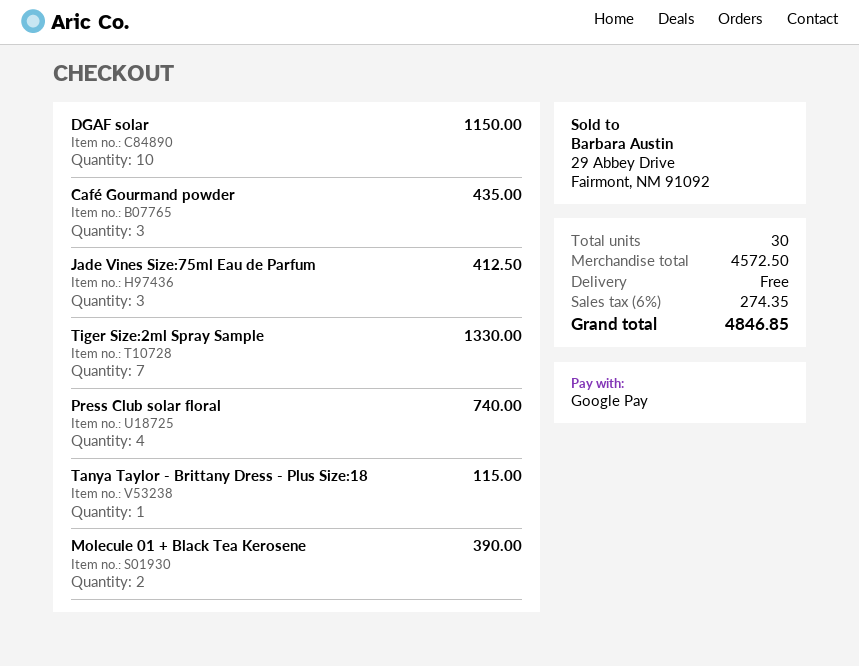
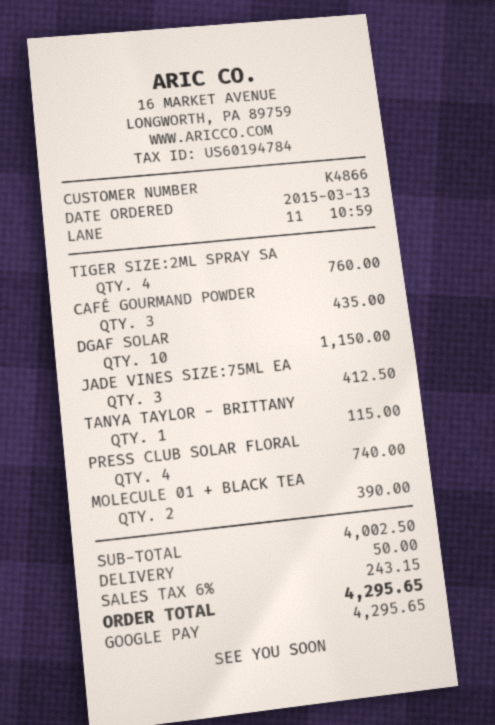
Tiger Size:2ml Spray Sample: 7 for 1330.00 -> 4 for 760.00
subtotal: 4572.50 -> 4002.50
shipping: 0.00 -> 50.00
tax: 6% = 274.35 -> 6% = 243.15
total: 4846.85 -> 4295.65

